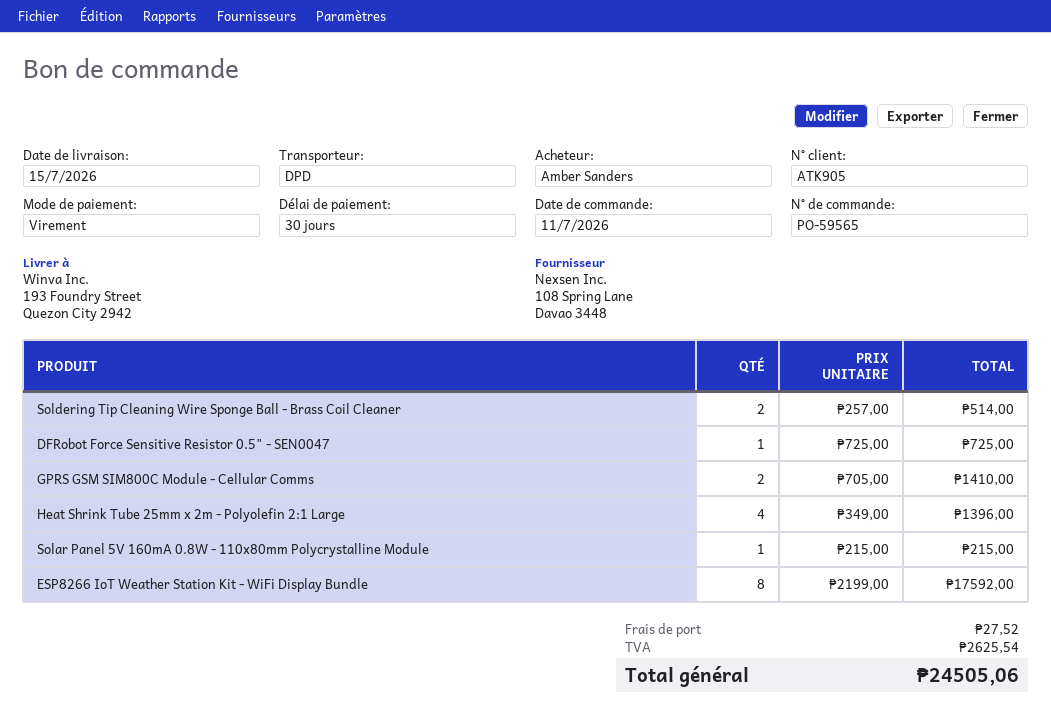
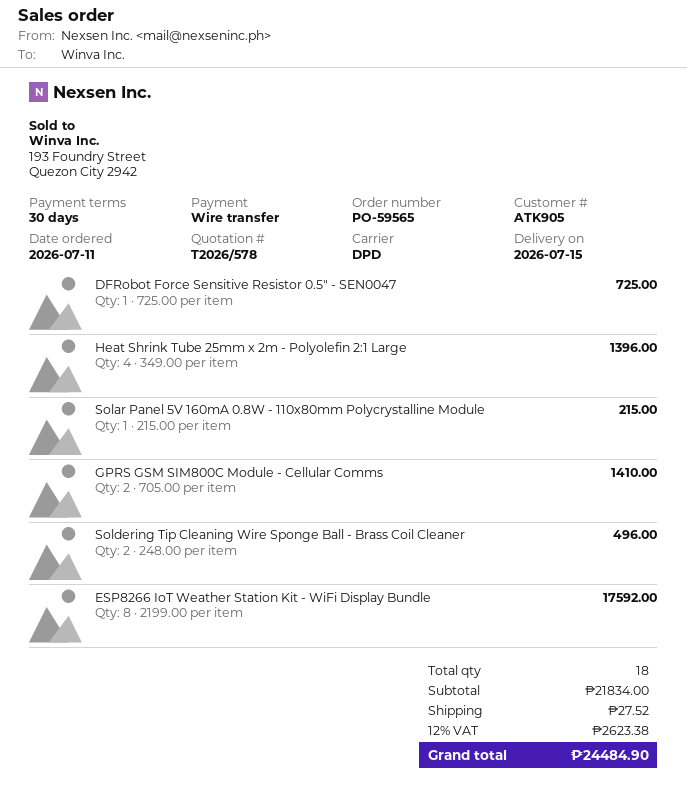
Soldering Tip Cleaning Wire Sponge Ball - Brass Coil Cleaner: 2 x 257.00 = 514.00 -> 2 x 248.00 = 496.00
tax: 2625.54 -> 2623.38
total: 24505.06 -> 24484.90

